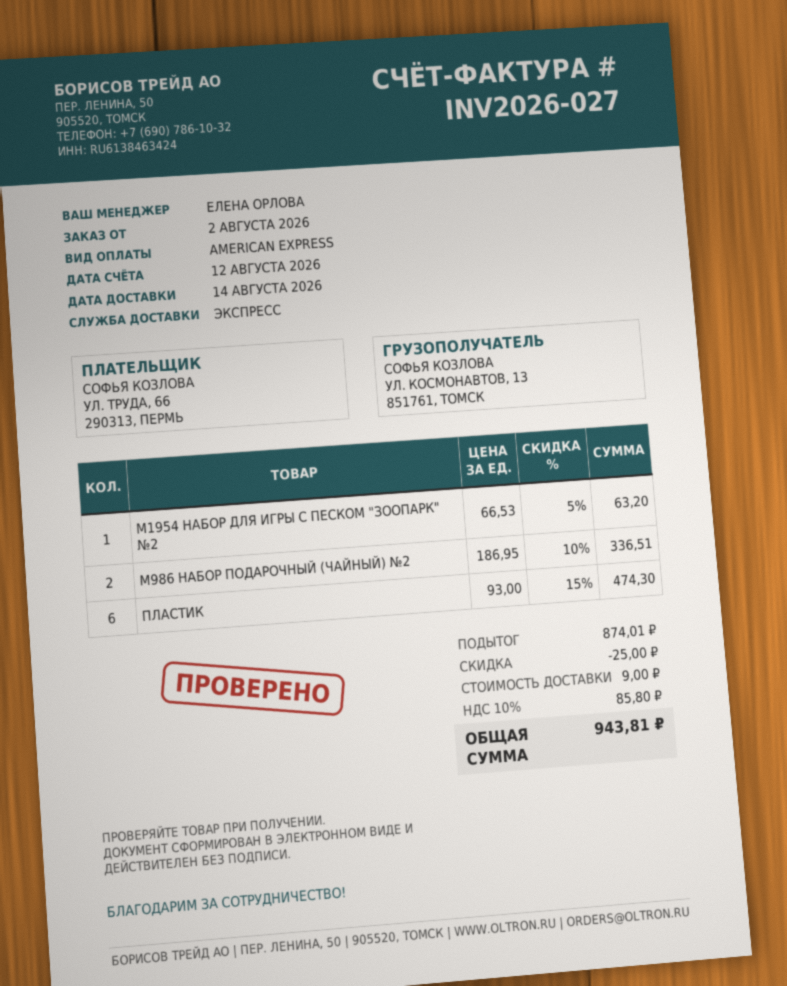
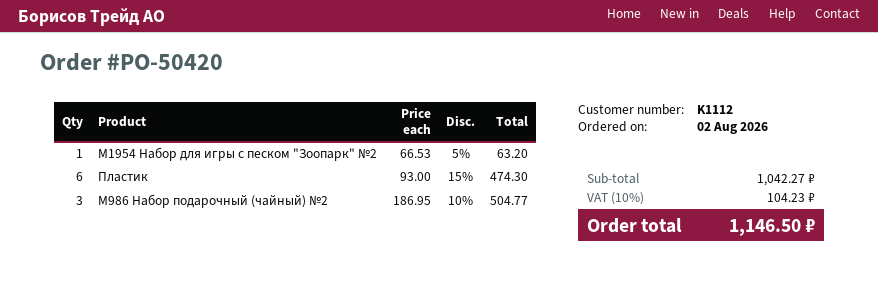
М986 НАБОР ПОДАРОЧНЫЙ (ЧАЙНЫЙ) №2: 2 x 186.95 - 10% = 336.51 -> 3 x 186.95 - 10% = 504.77
subtotal: 874.01 -> 1042.27
discount: 25.00 -> none
shipping: 9.00 -> none
tax: 10% = 85.80 -> 10% = 104.23
total: 943.81 -> 1146.50

